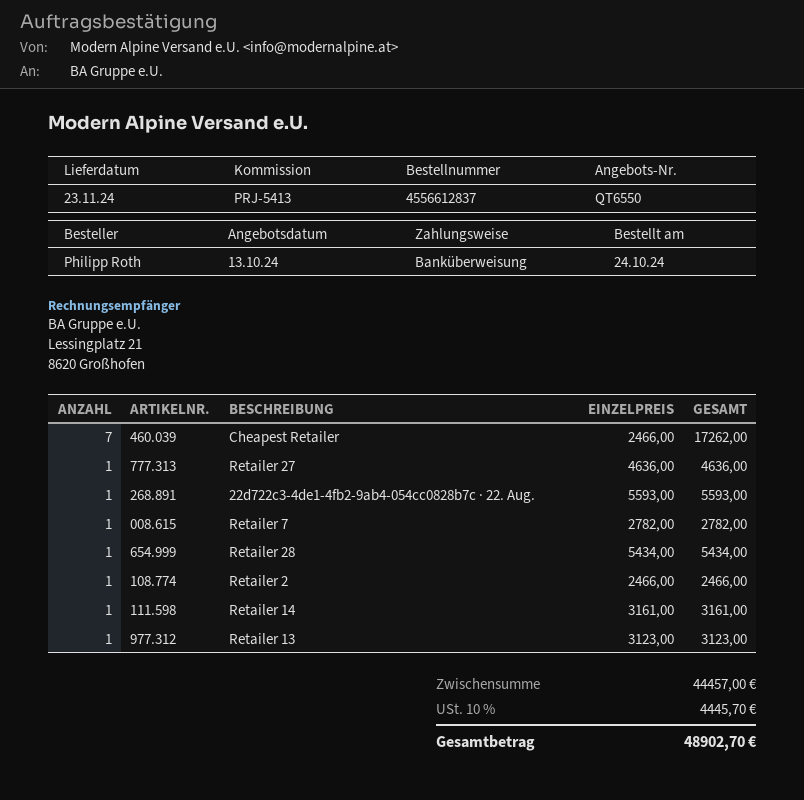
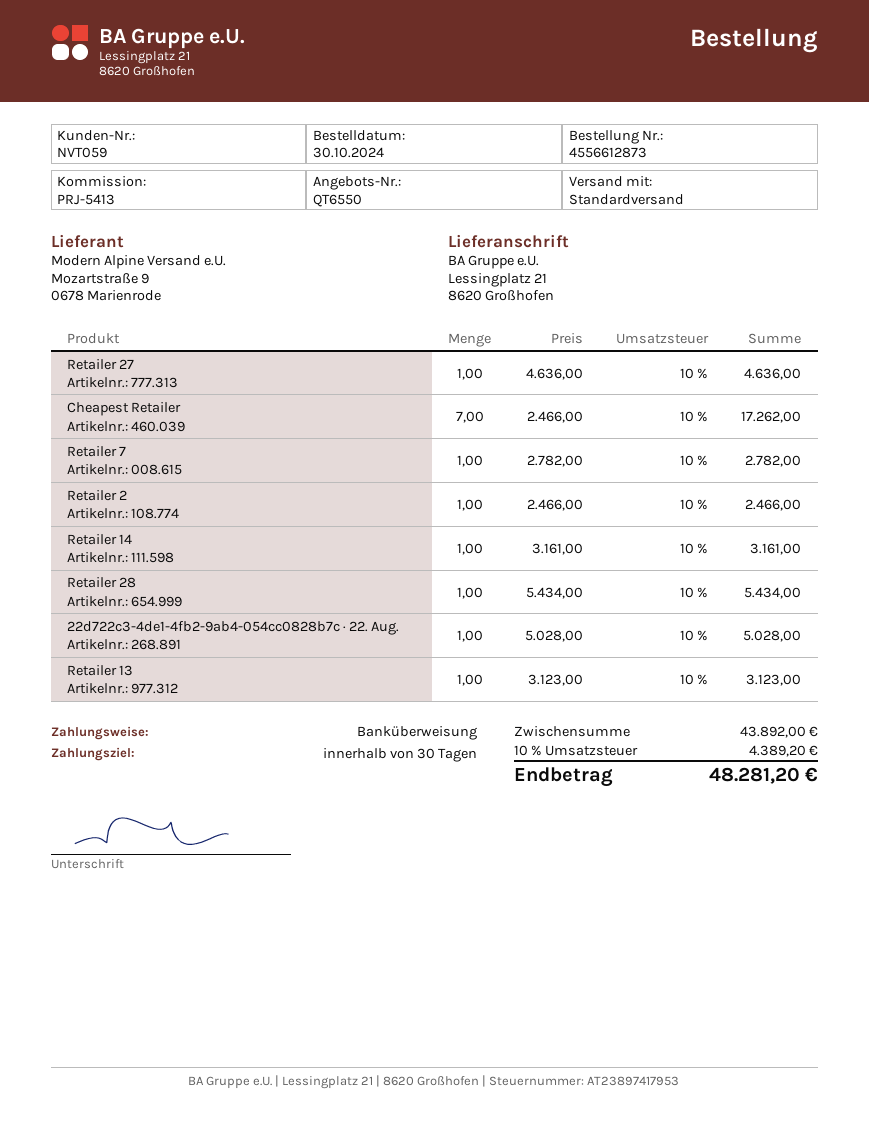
order number: 4556612837 -> 4556612873
order date: 2024-10-24 -> 2024-10-30
22d722c3-4de1-4fb2-9ab4-054cc0828b7c · 22. Aug.: 1 x 5593.00 = 5593.00 -> 1 x 5028.00 = 5028.00
subtotal: 44457.00 -> 43892.00
tax: 10% = 4445.70 -> 10% = 4389.20
total: 48902.70 -> 48281.20

